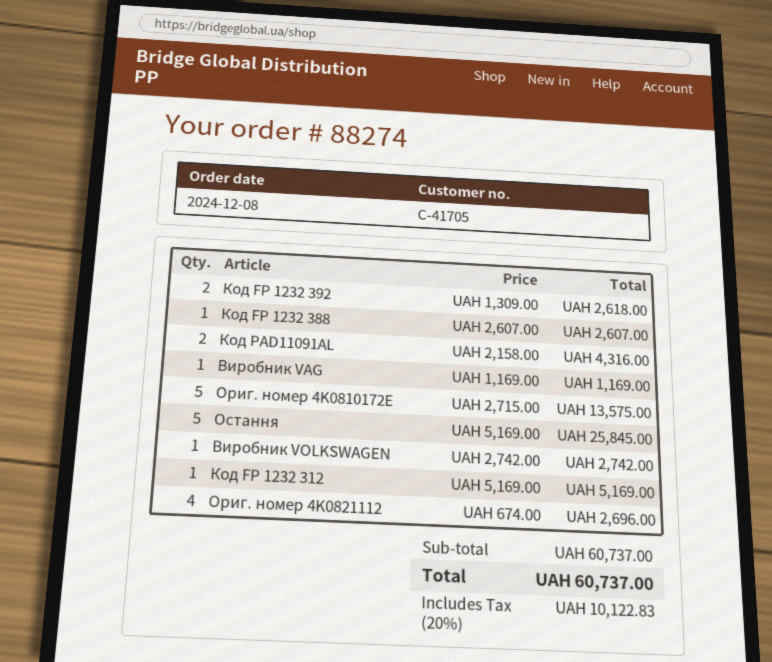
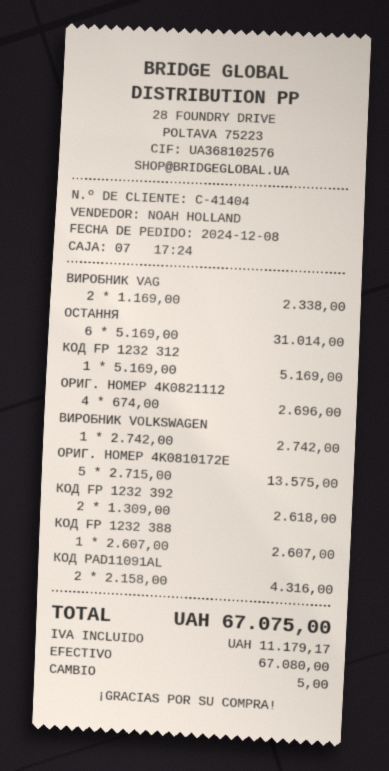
customer number: C-41705 -> C-41404
Виробник VAG: 1 x 1169.00 = 1169.00 -> 2 x 1169.00 = 2338.00
Остання: 5 x 5169.00 = 25845.00 -> 6 x 5169.00 = 31014.00
tax: 10122.83 -> 11179.17
total: 60737.00 -> 67075.00

